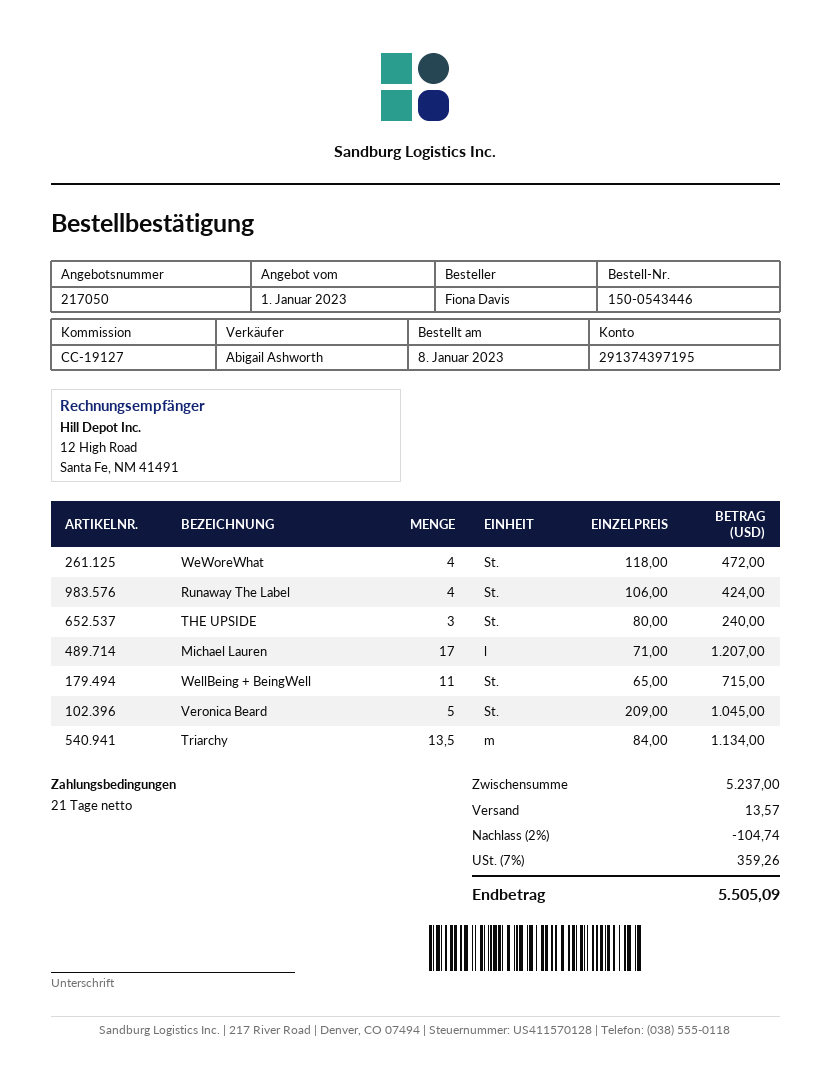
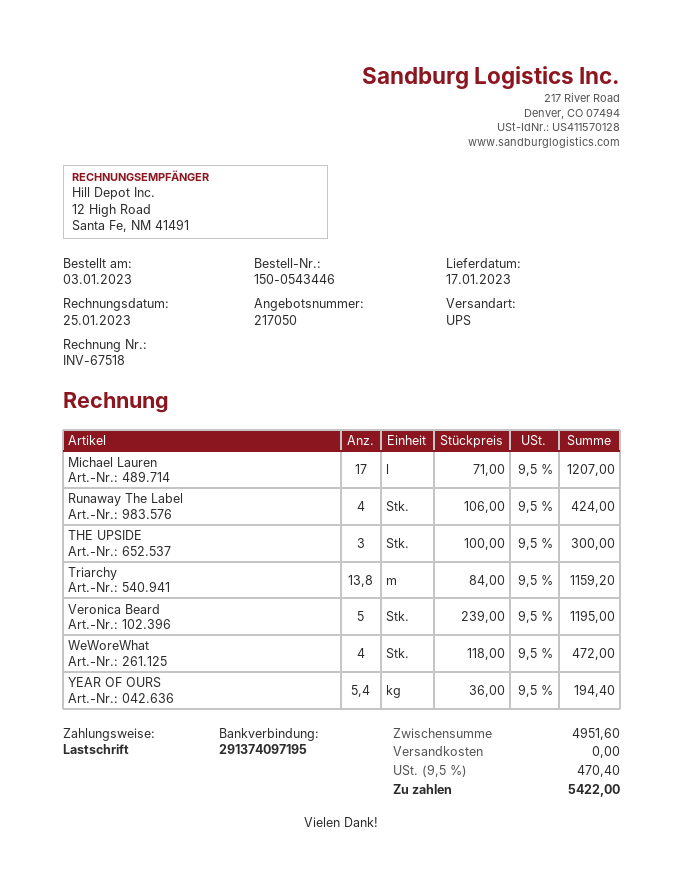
order date: 2023-01-08 -> 2023-01-03
bank account: 291374397195 -> 291374097195
THE UPSIDE: 3 x 80.00 = 240.00 -> 3 x 100.00 = 300.00
WellBeing + BeingWell: 11 x 65.00 = 715.00 -> none
Veronica Beard: 5 x 209.00 = 1045.00 -> 5 x 239.00 = 1195.00
Triarchy: 13.5 x 84.00 = 1134.00 -> 13.8 x 84.00 = 1159.20
YEAR OF OURS: none -> 5.4 x 36.00 = 194.40
subtotal: 5237.00 -> 4951.60
discount: 2% = 104.74 -> none
shipping: 13.57 -> 0.00
tax: 7% = 359.26 -> 9.5% = 470.40
total: 5505.09 -> 5422.00

